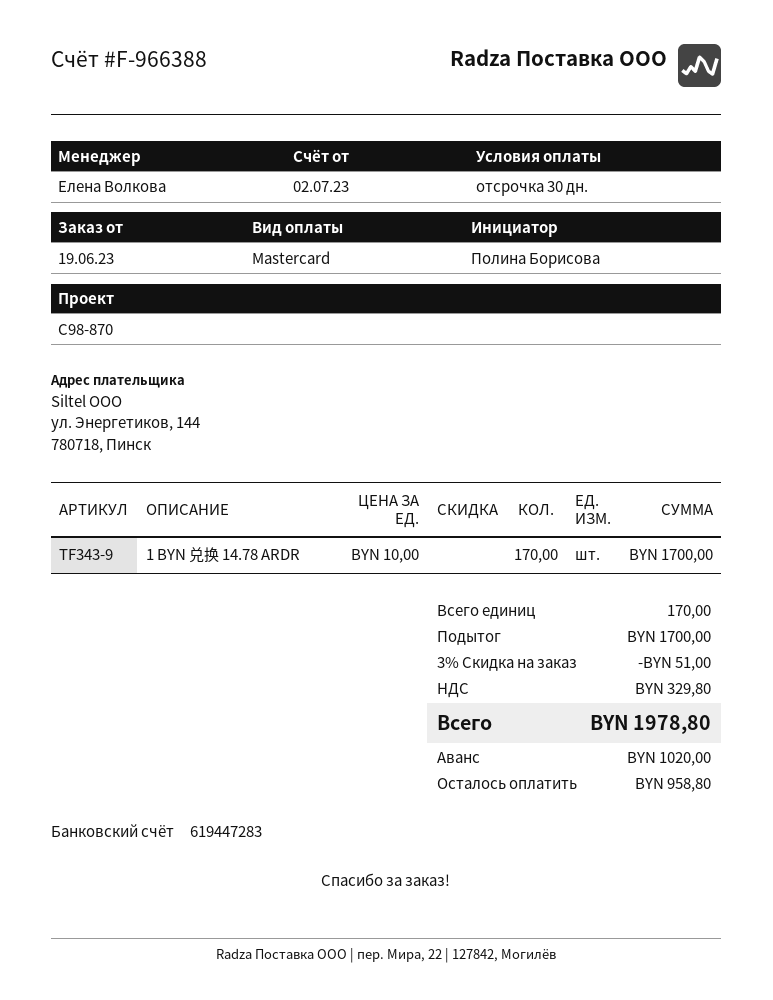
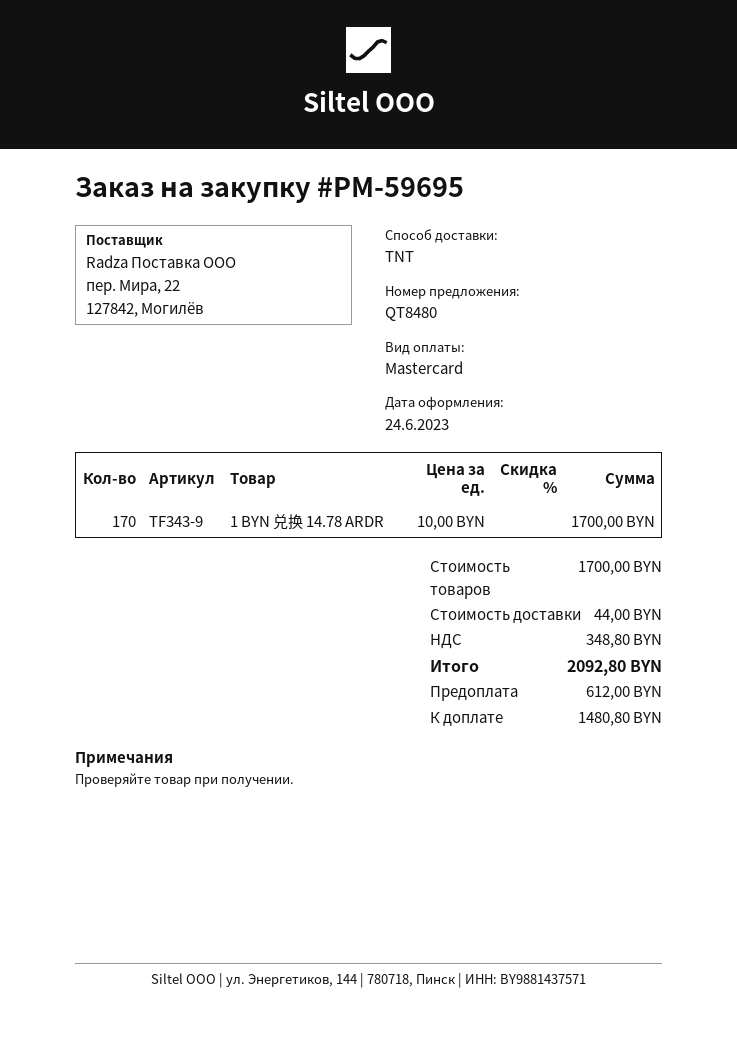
order date: 2023-06-19 -> 2023-06-24
discount: 3% = 51.00 -> none
shipping: none -> 44.00
tax: 329.80 -> 348.80
total: 1978.80 -> 2092.80
deposit: 1020.00 -> 612.00
balance: 958.80 -> 1480.80

